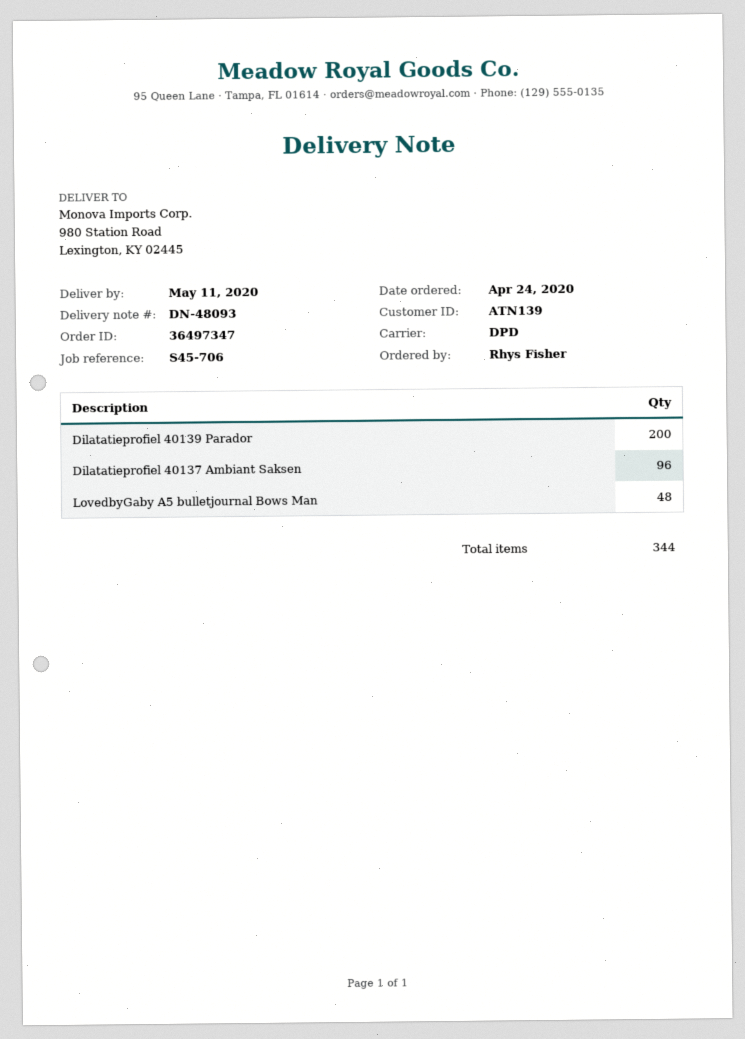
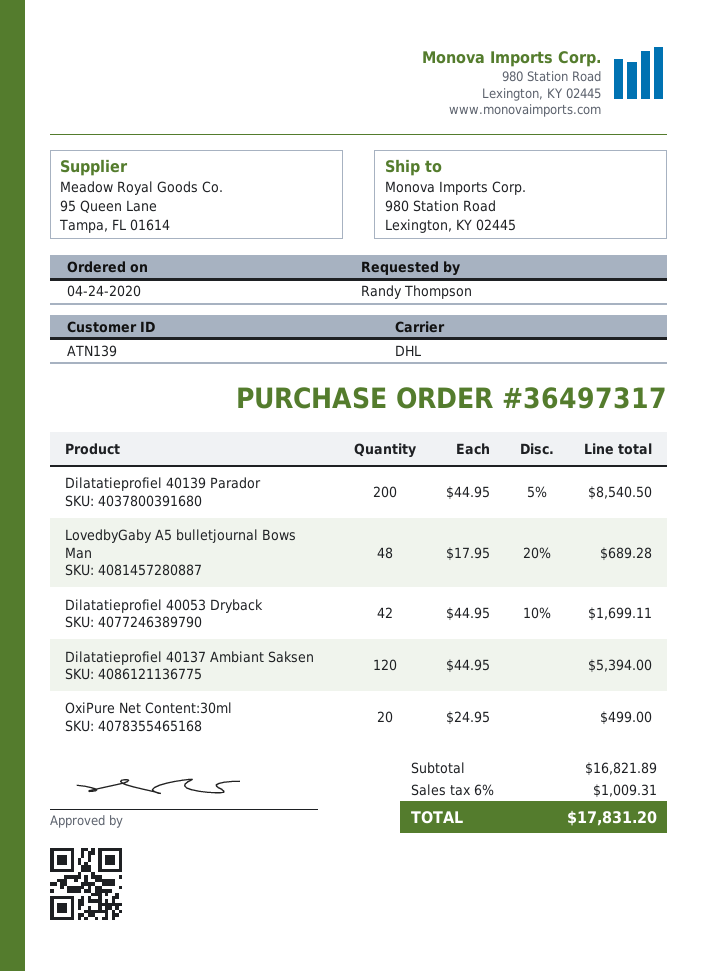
order number: 36497347 -> 36497317
ordered by: Rhys Fisher -> Randy Thompson
shipping method: DPD -> DHL
Dilatatieprofiel 40137 Ambiant Saksen: 96 -> 120
Dilatatieprofiel 40053 Dryback: none -> 42
OxiPure Net Content:30ml: none -> 20

